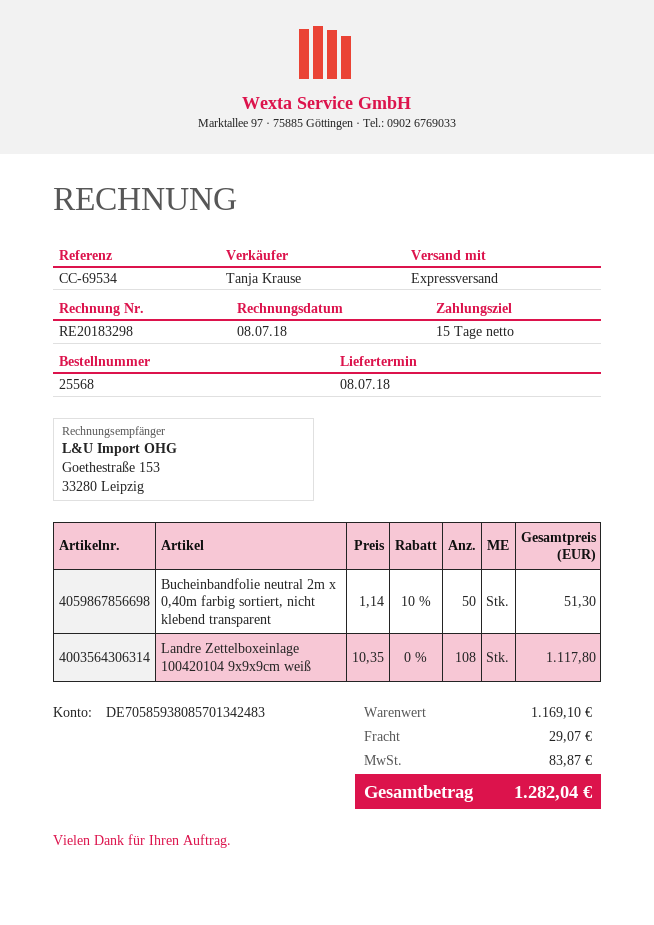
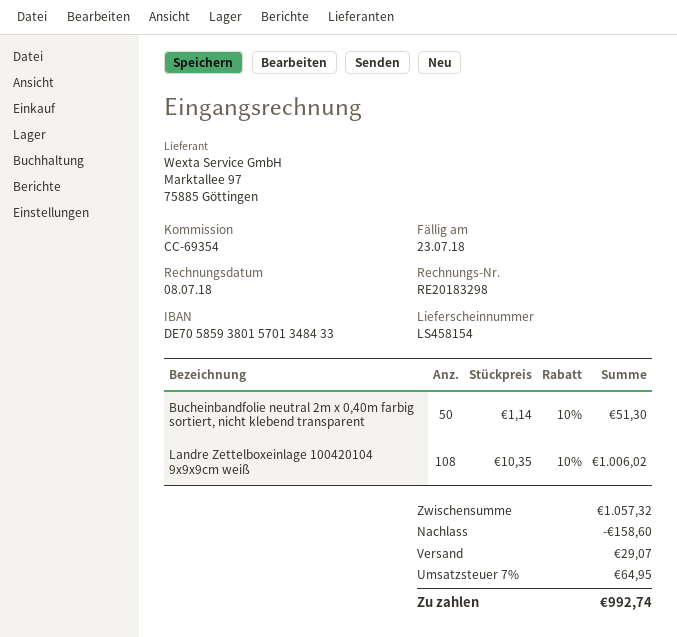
reference: CC-69534 -> CC-69354
bank account: DE70585938085701342483 -> DE70585938015701348433
Landre Zettelboxeinlage 100420104 9x9x9cm weiß: 108 x 10.35 = 1117.80 -> 108 x 10.35 - 10% = 1006.02
subtotal: 1169.10 -> 1057.32
discount: none -> 158.60
tax: 83.87 -> 64.95
total: 1282.04 -> 992.74

